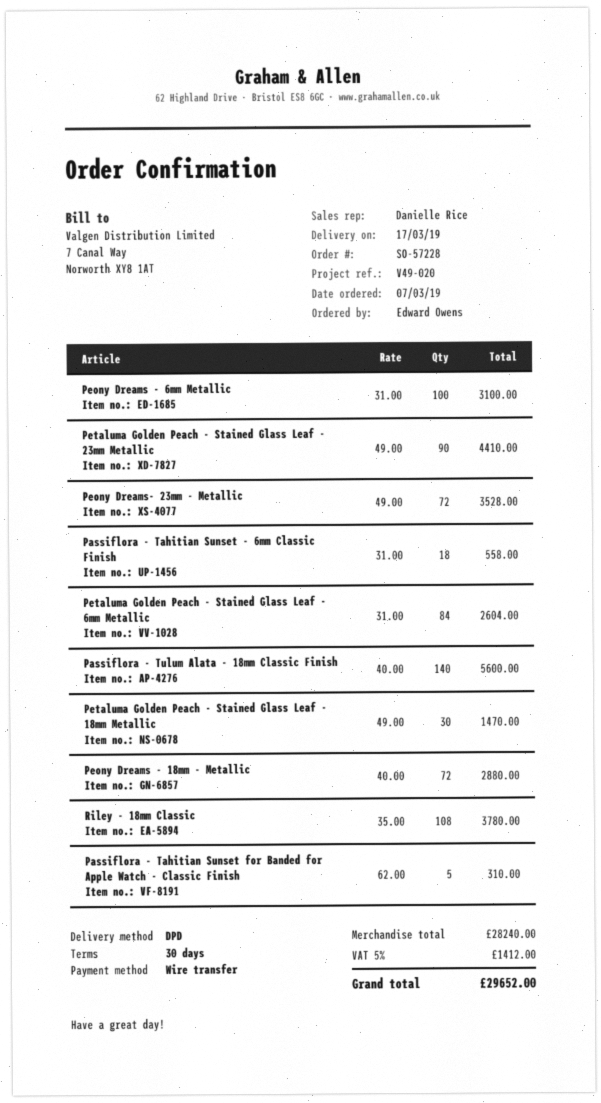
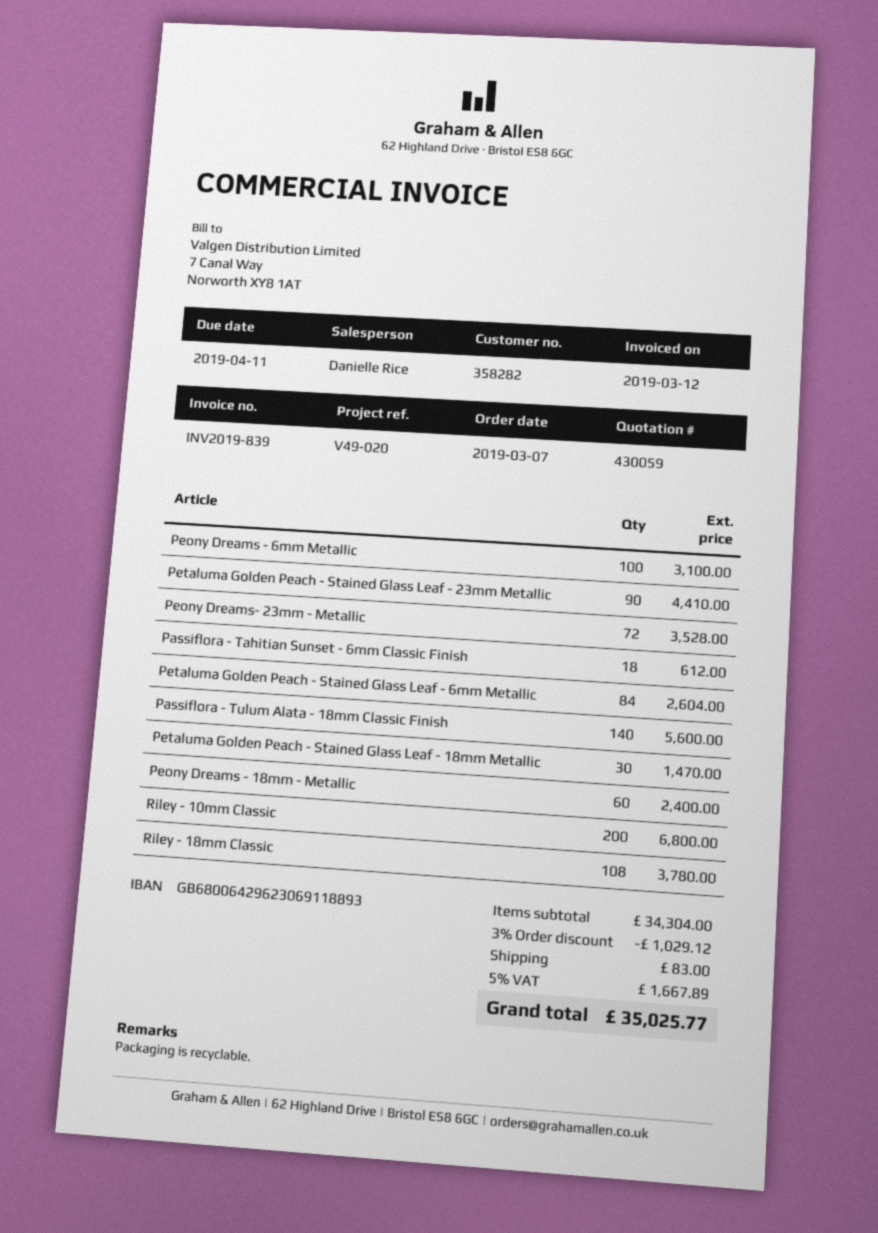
Passiflora - Tahitian Sunset - 6mm Classic Finish: 18 for 558.00 -> 18 for 612.00
Peony Dreams - 18mm - Metallic: 72 for 2880.00 -> 60 for 2400.00
Passiflora - Tahitian Sunset for Banded for Apple Watch - Classic Finish: 5 for 310.00 -> none
Riley - 10mm Classic: none -> 200 for 6800.00
subtotal: 28240.00 -> 34304.00
discount: none -> 3% = 1029.12
shipping: none -> 83.00
tax: 5% = 1412.00 -> 5% = 1667.89
total: 29652.00 -> 35025.77

